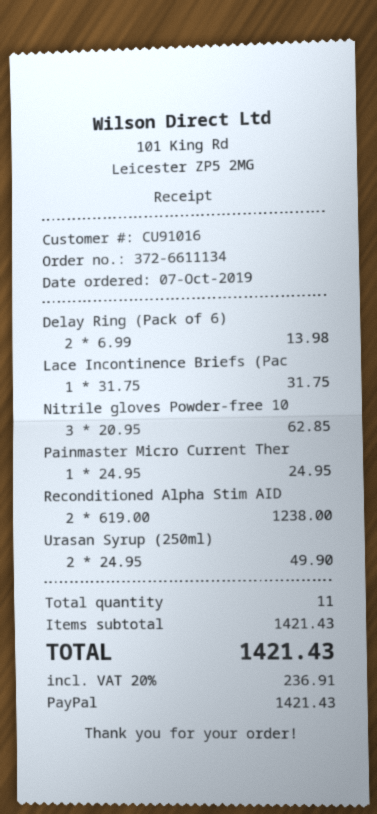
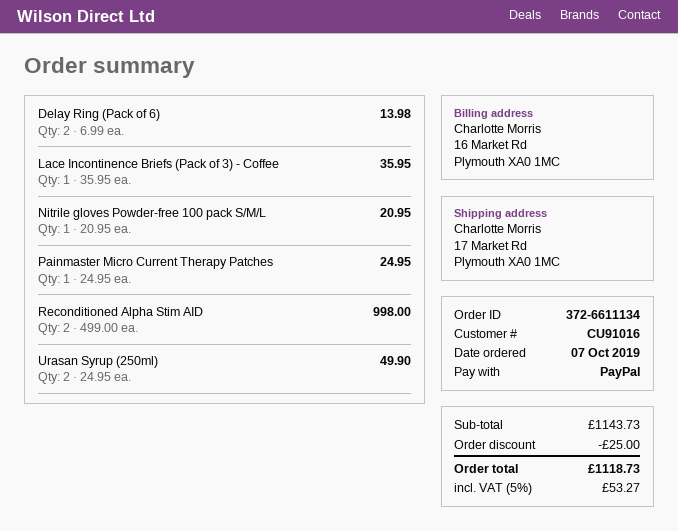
Lace Incontinence Briefs (Pac: 1 x 31.75 = 31.75 -> 1 x 35.95 = 35.95
Nitrile gloves Powder-free 10: 3 x 20.95 = 62.85 -> 1 x 20.95 = 20.95
Reconditioned Alpha Stim AID: 2 x 619.00 = 1238.00 -> 2 x 499.00 = 998.00
subtotal: 1421.43 -> 1143.73
discount: none -> 25.00
tax: 20% = 236.91 -> 5% = 53.27
total: 1421.43 -> 1118.73

